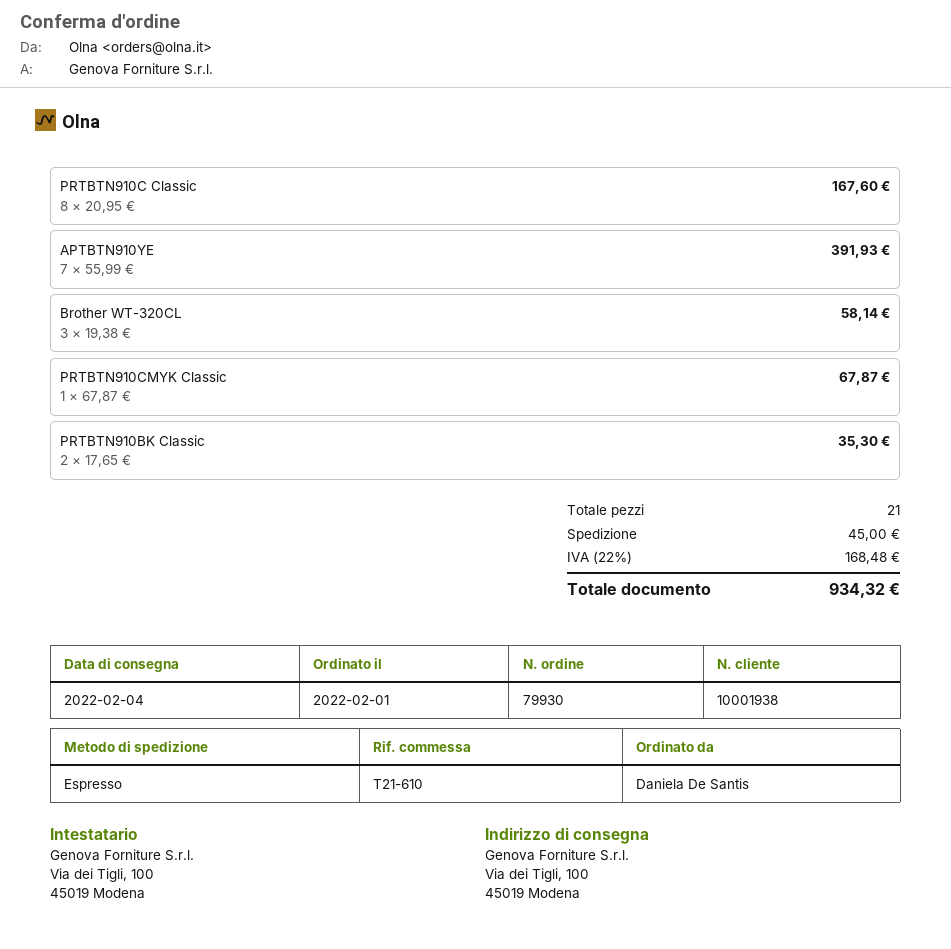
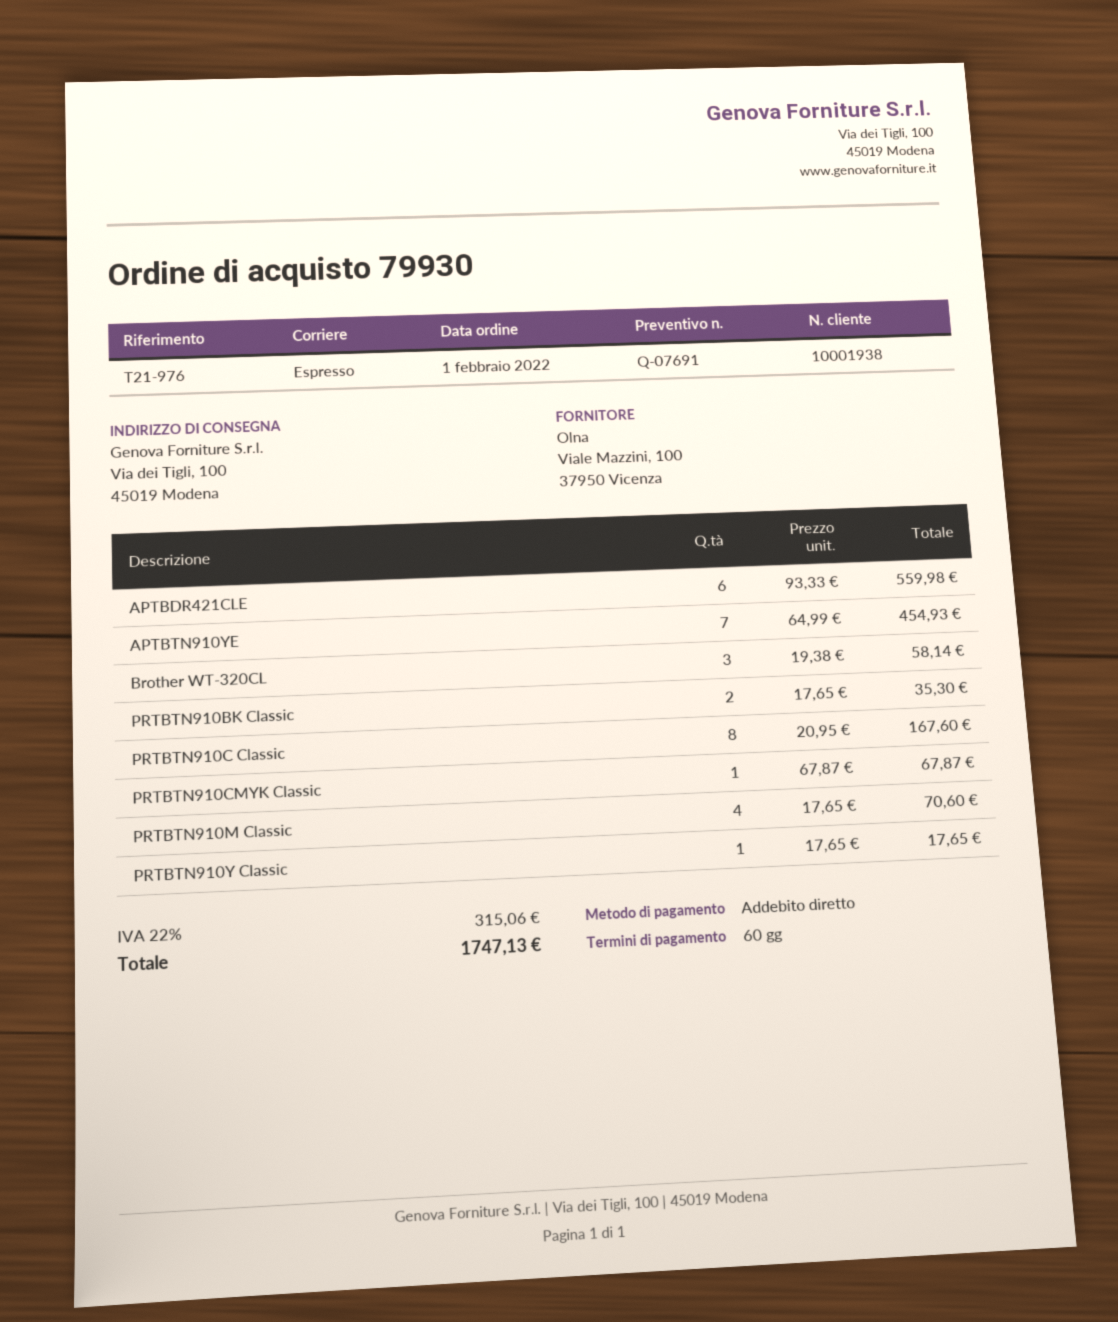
reference: T21-610 -> T21-976
APTBTN910YE: 7 x 55.99 = 391.93 -> 7 x 64.99 = 454.93
APTBDR421CLE: none -> 6 x 93.33 = 559.98
PRTBTN910M Classic: none -> 4 x 17.65 = 70.60
PRTBTN910Y Classic: none -> 1 x 17.65 = 17.65
shipping: 45.00 -> none
tax: 22% = 168.48 -> 22% = 315.06
total: 934.32 -> 1747.13

